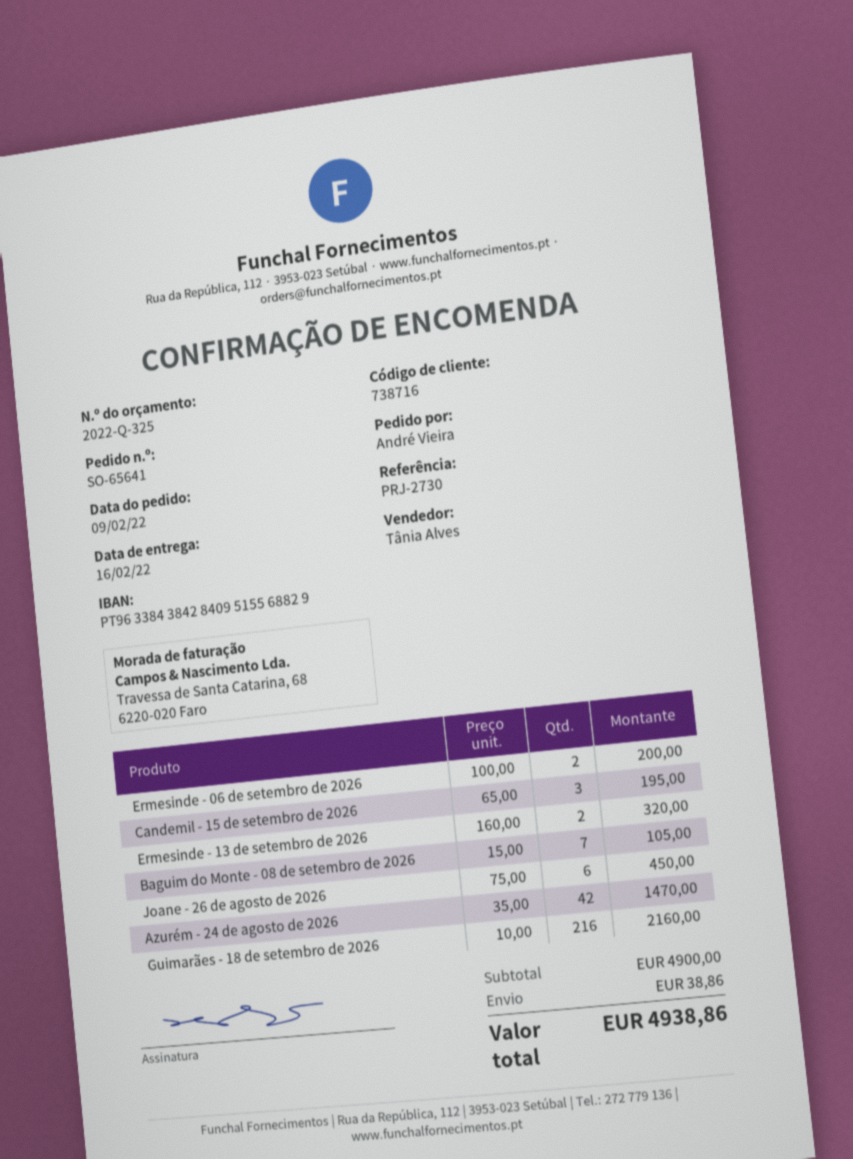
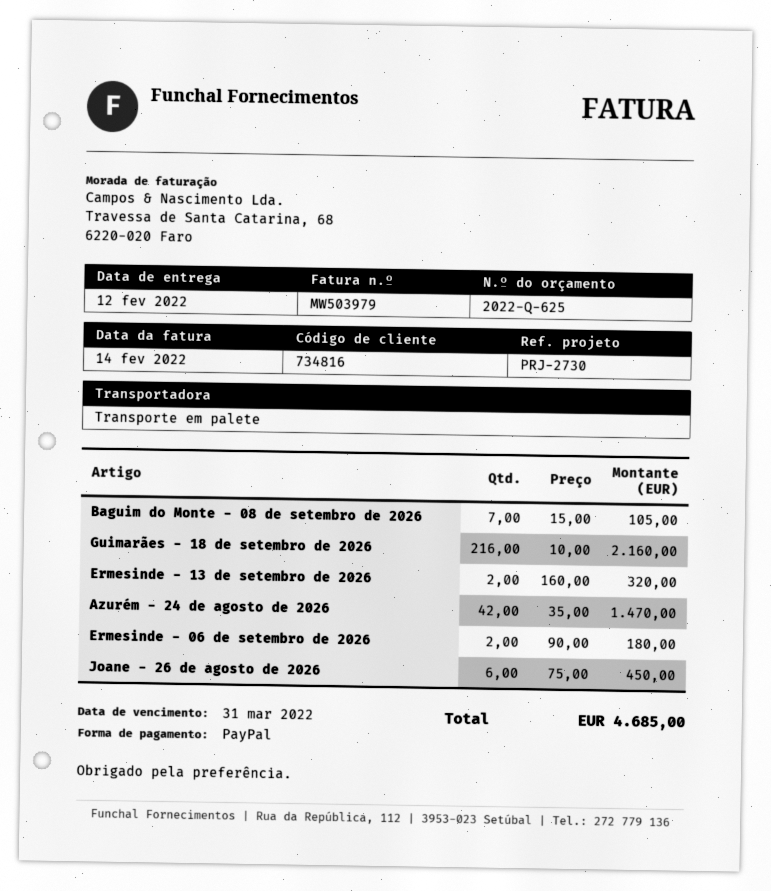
quote number: 2022-Q-325 -> 2022-Q-625
delivery date: 2022-02-16 -> 2022-02-12
customer number: 738716 -> 734816
Ermesinde - 06 de setembro de 2026: 2 x 100.00 = 200.00 -> 2 x 90.00 = 180.00
Candemil - 15 de setembro de 2026: 3 x 65.00 = 195.00 -> none
shipping: 38.86 -> none
total: 4938.86 -> 4685.00

